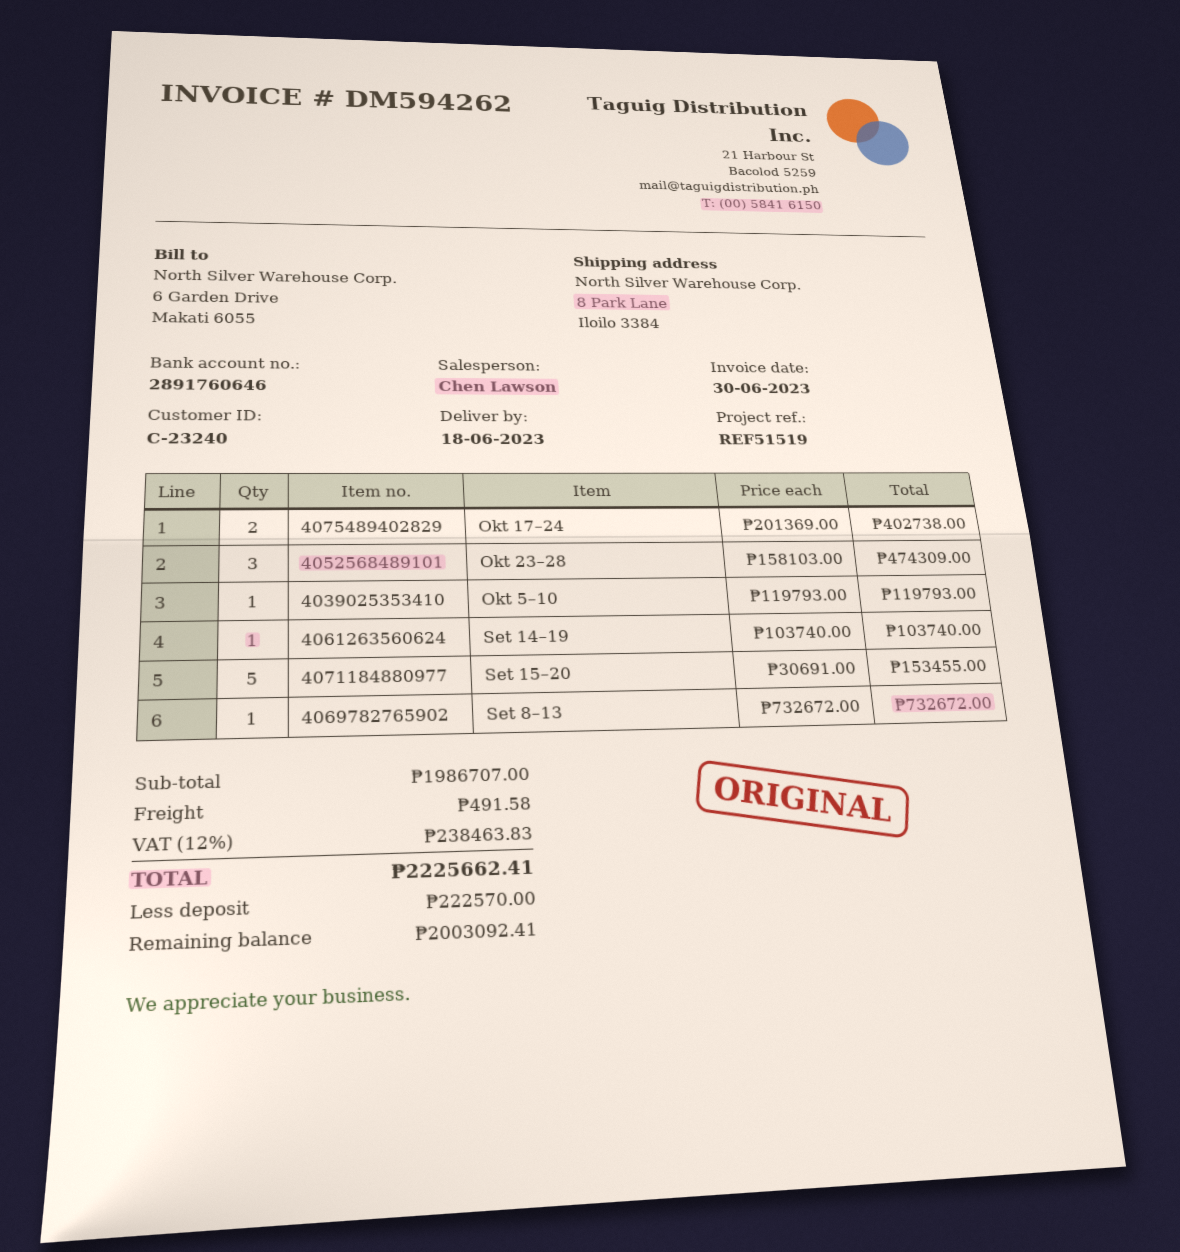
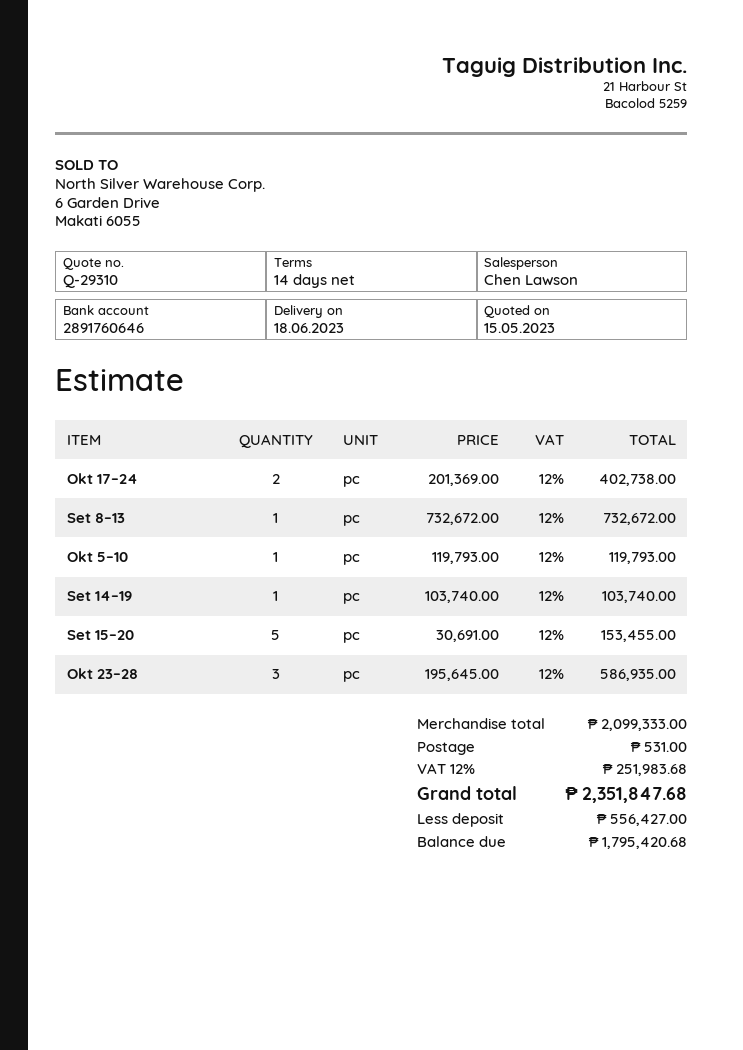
Okt 23–28: 3 x 158103.00 = 474309.00 -> 3 x 195645.00 = 586935.00
subtotal: 1986707.00 -> 2099333.00
shipping: 491.58 -> 531.00
tax: 12% = 238463.83 -> 12% = 251983.68
total: 2225662.41 -> 2351847.68
deposit: 222570.00 -> 556427.00
balance: 2003092.41 -> 1795420.68

